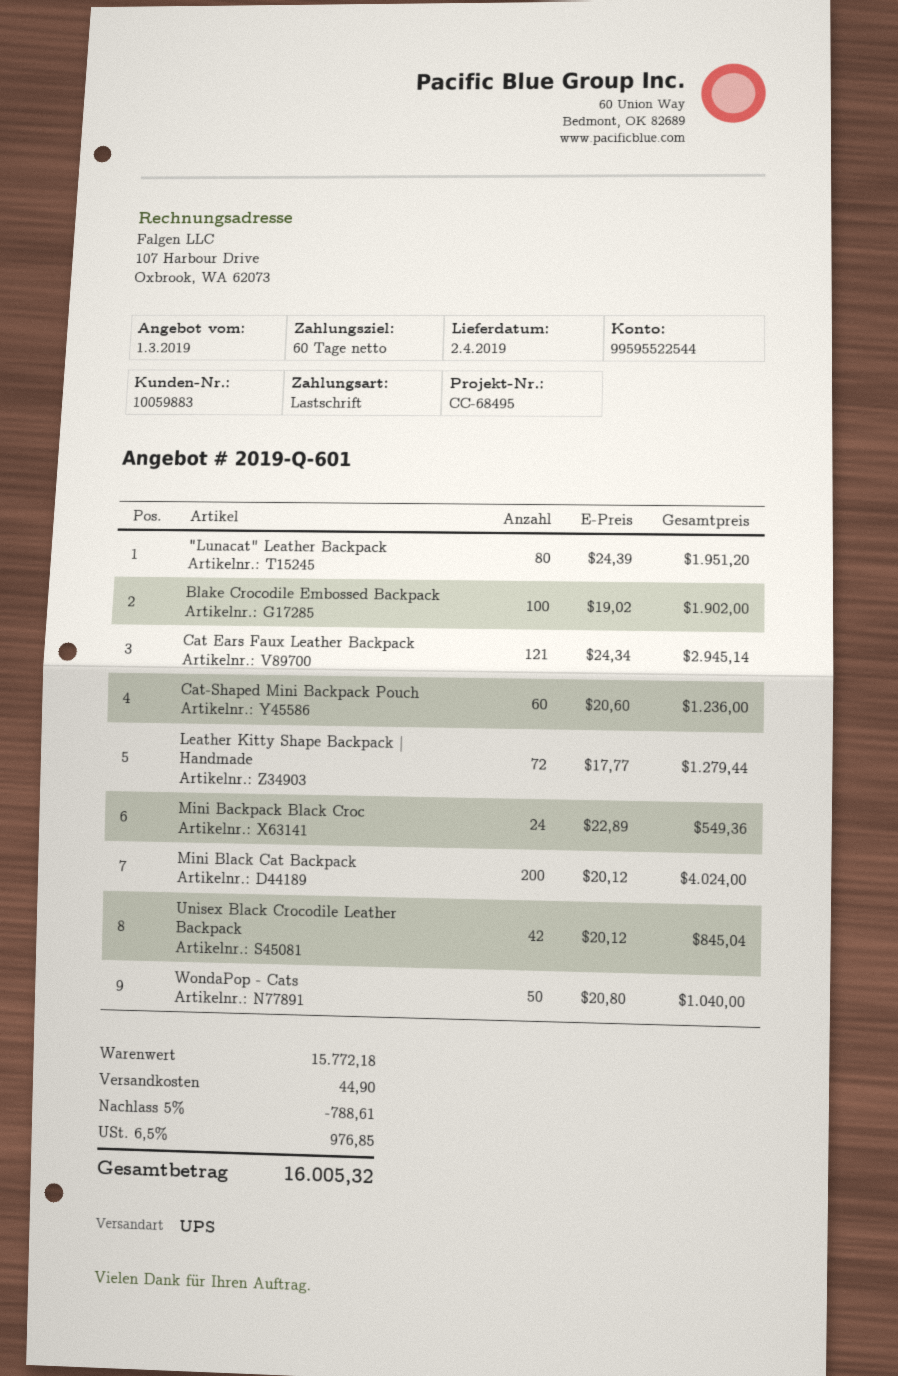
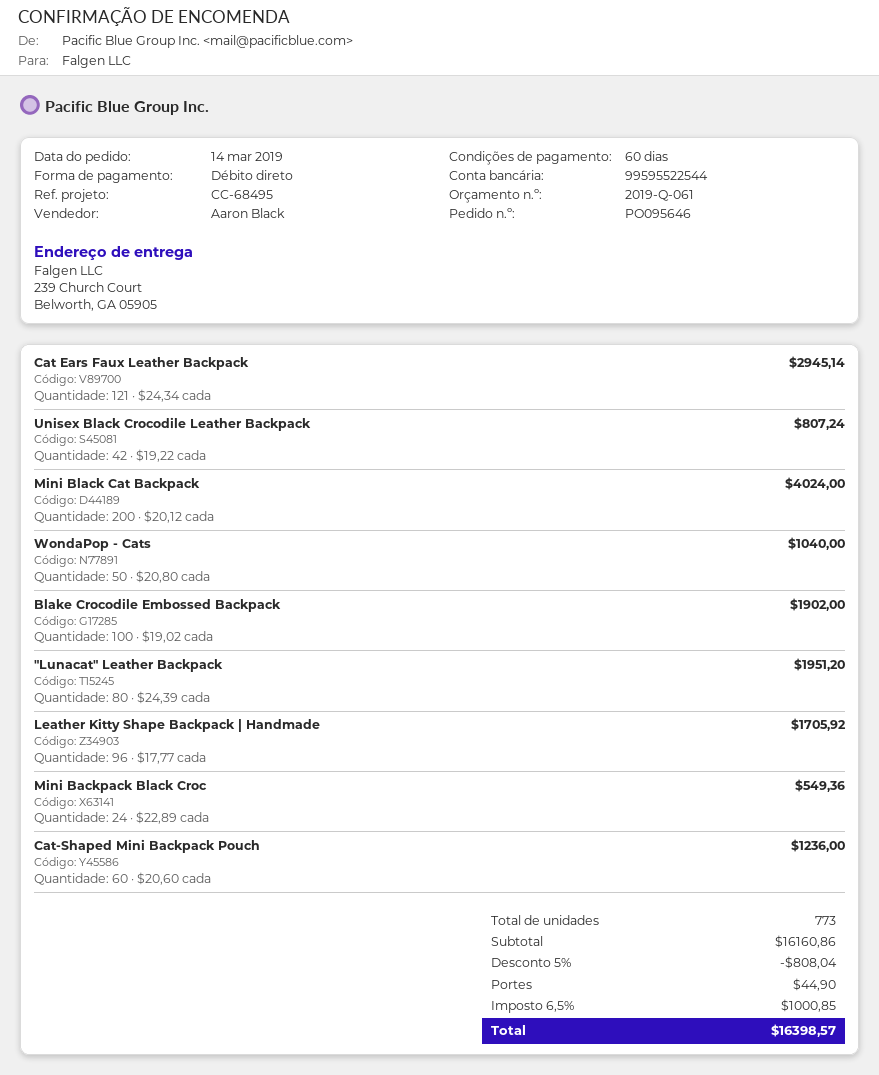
quote number: 2019-Q-601 -> 2019-Q-061
Leather Kitty Shape Backpack | Handmade: 72 x 17.77 = 1279.44 -> 96 x 17.77 = 1705.92
Unisex Black Crocodile Leather Backpack: 42 x 20.12 = 845.04 -> 42 x 19.22 = 807.24
subtotal: 15772.18 -> 16160.86
discount: 5% = 788.61 -> 5% = 808.04
tax: 6.5% = 976.85 -> 6.5% = 1000.85
total: 16005.32 -> 16398.57

